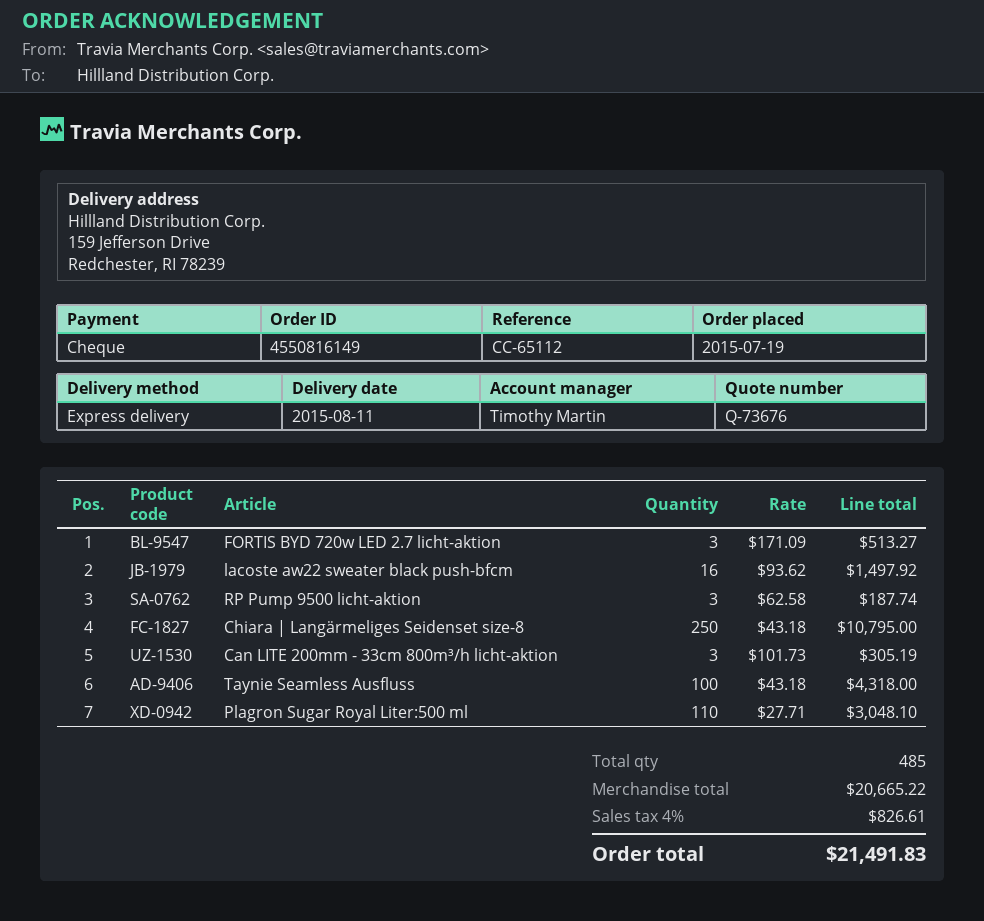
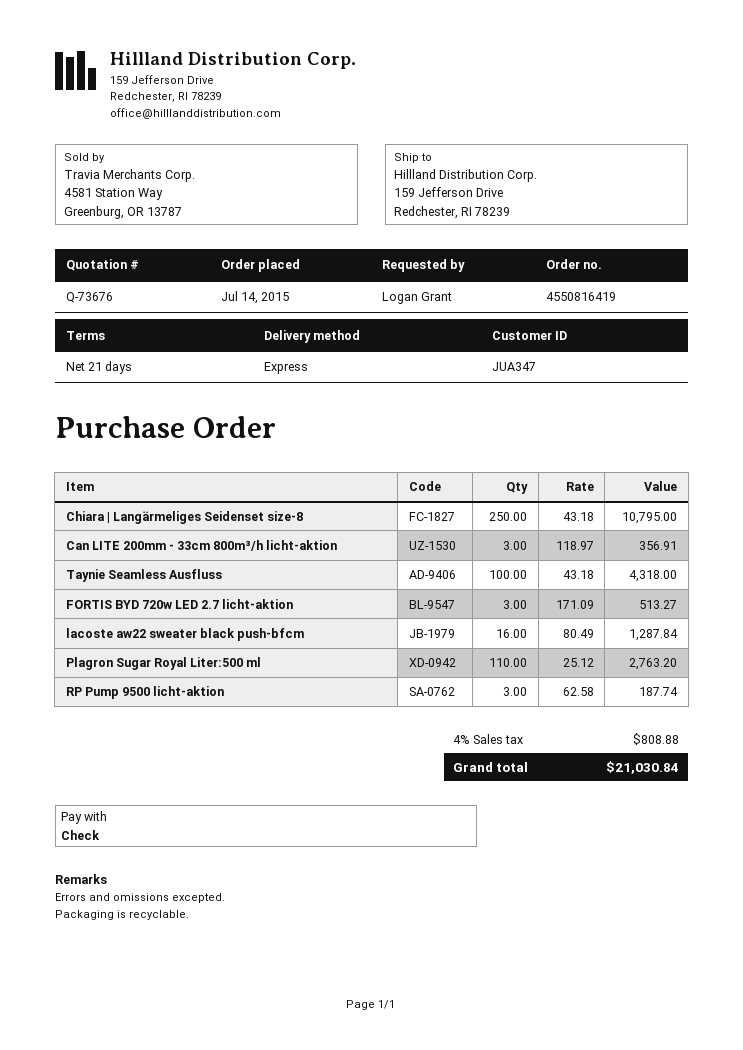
order number: 4550816149 -> 4550816419
order date: 2015-07-19 -> 2015-07-14
lacoste aw22 sweater black push-bfcm: 16 x 93.62 = 1497.92 -> 16 x 80.49 = 1287.84
Can LITE 200mm - 33cm 800m³/h licht-aktion: 3 x 101.73 = 305.19 -> 3 x 118.97 = 356.91
Plagron Sugar Royal Liter:500 ml: 110 x 27.71 = 3048.10 -> 110 x 25.12 = 2763.20
tax: 4% = 826.61 -> 4% = 808.88
total: 21491.83 -> 21030.84

